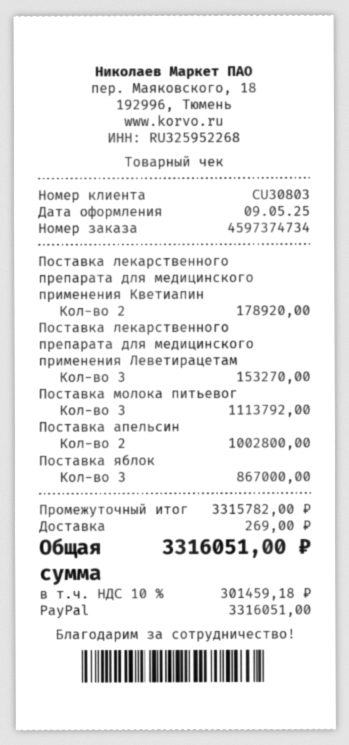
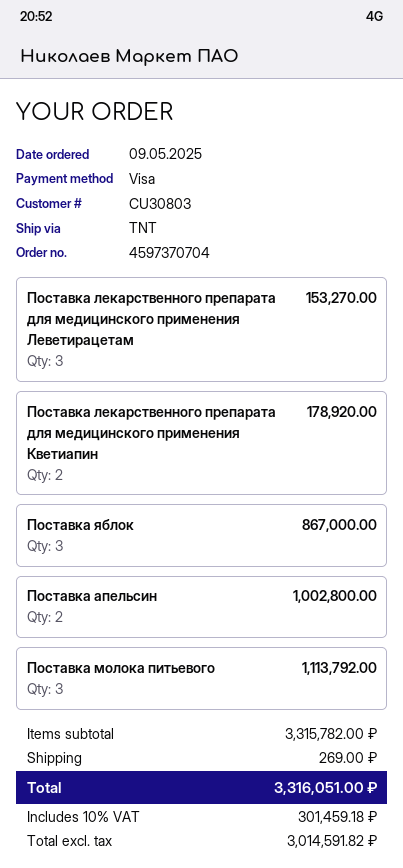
order number: 4597374734 -> 4597370704
payment method: PayPal -> Visa

